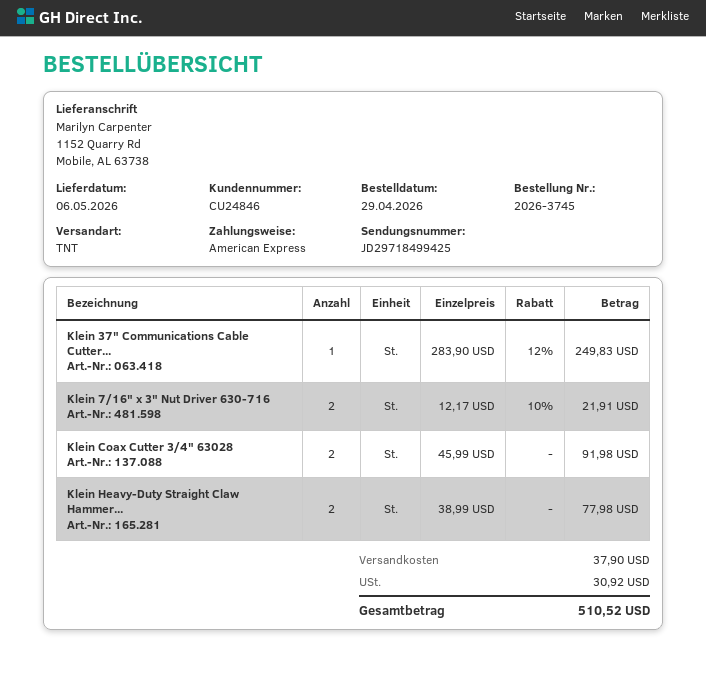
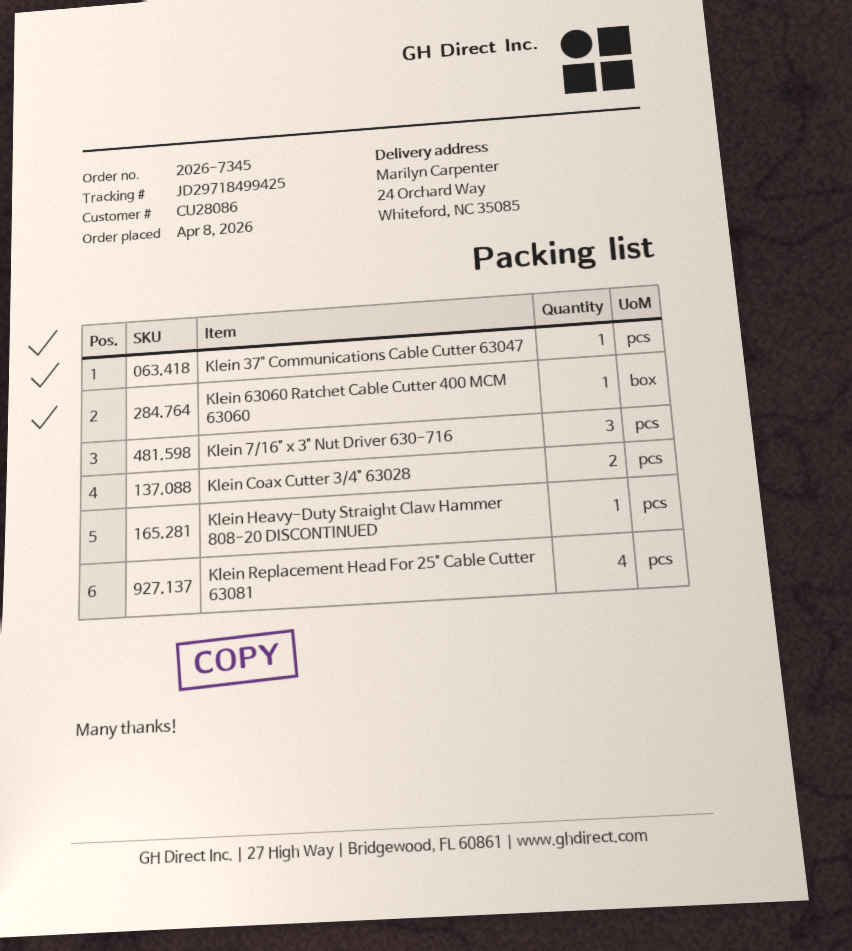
order number: 2026-3745 -> 2026-7345
order date: 2026-04-29 -> 2026-04-08
customer number: CU24846 -> CU28086
ship to: 1152 Quarry Rd, Mobile, AL 63738 -> 24 Orchard Way, Whiteford, NC 35085
Klein 7/16" x 3" Nut Driver 630-716: 2 -> 3
Klein Heavy-Duty Straight Claw Hammer...: 2 -> 1
Klein 63060 Ratchet Cable Cutter 400 MCM 63060: none -> 1
Klein Replacement Head For 25" Cable Cutter 63081: none -> 4

